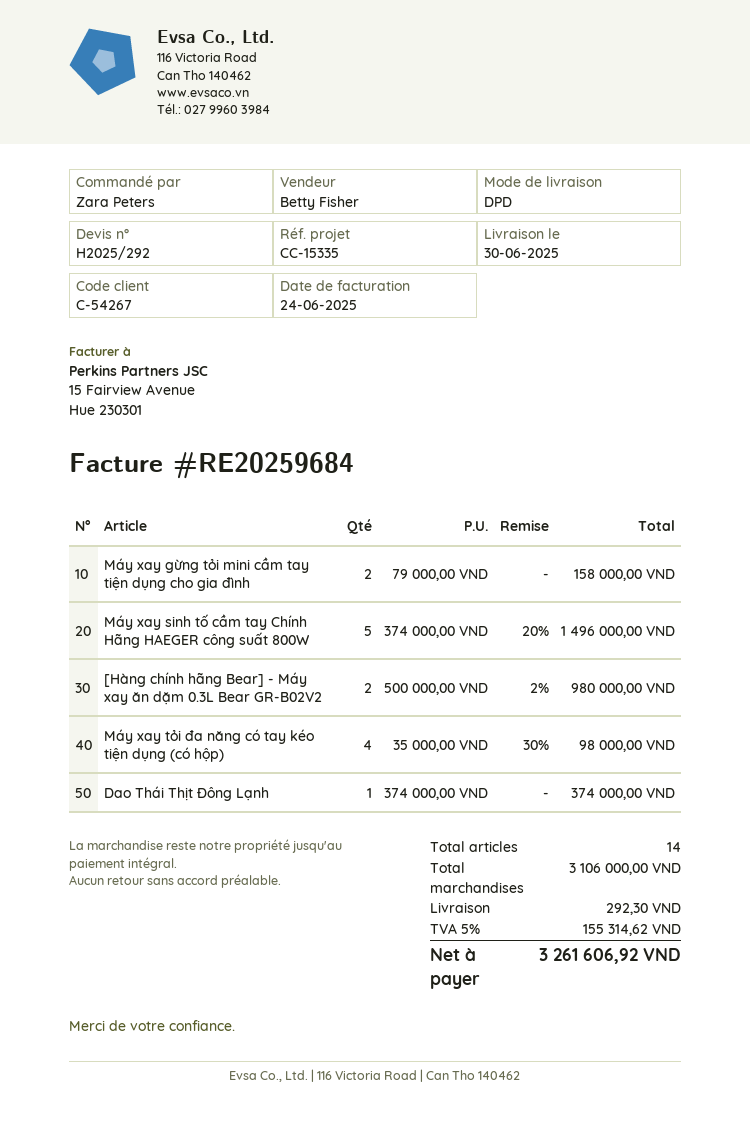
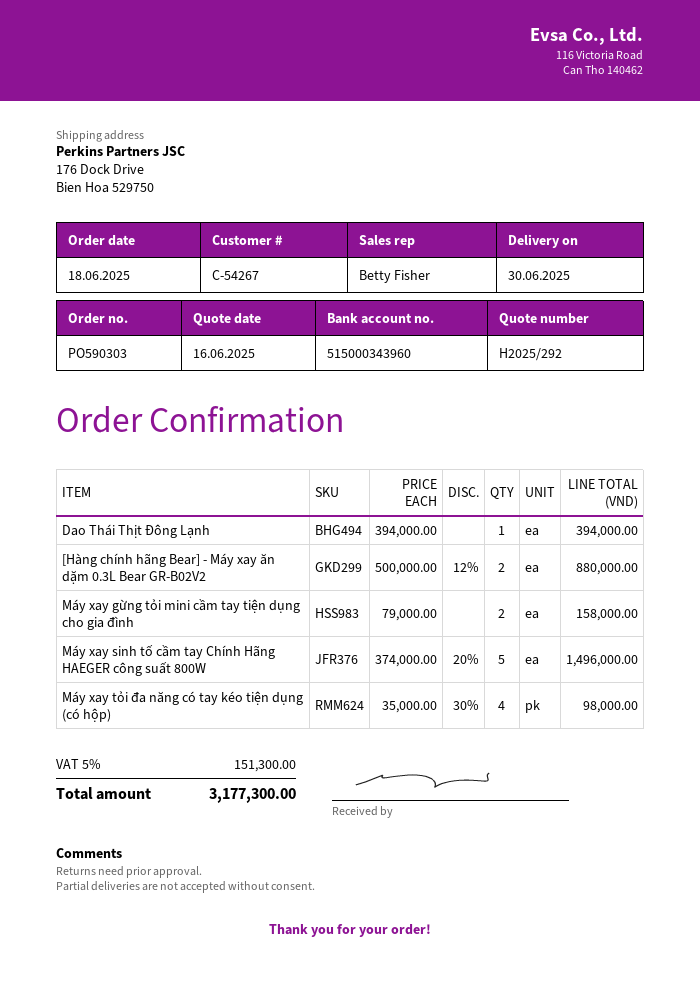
[Hàng chính hãng Bear] - Máy xay ăn dặm 0.3L Bear GR-B02V2: 2 x 500000.00 - 2% = 980000.00 -> 2 x 500000.00 - 12% = 880000.00
Dao Thái Thịt Đông Lạnh: 1 x 374000.00 = 374000.00 -> 1 x 394000.00 = 394000.00
shipping: 292.30 -> none
tax: 5% = 155314.62 -> 5% = 151300.00
total: 3261606.92 -> 3177300.00

